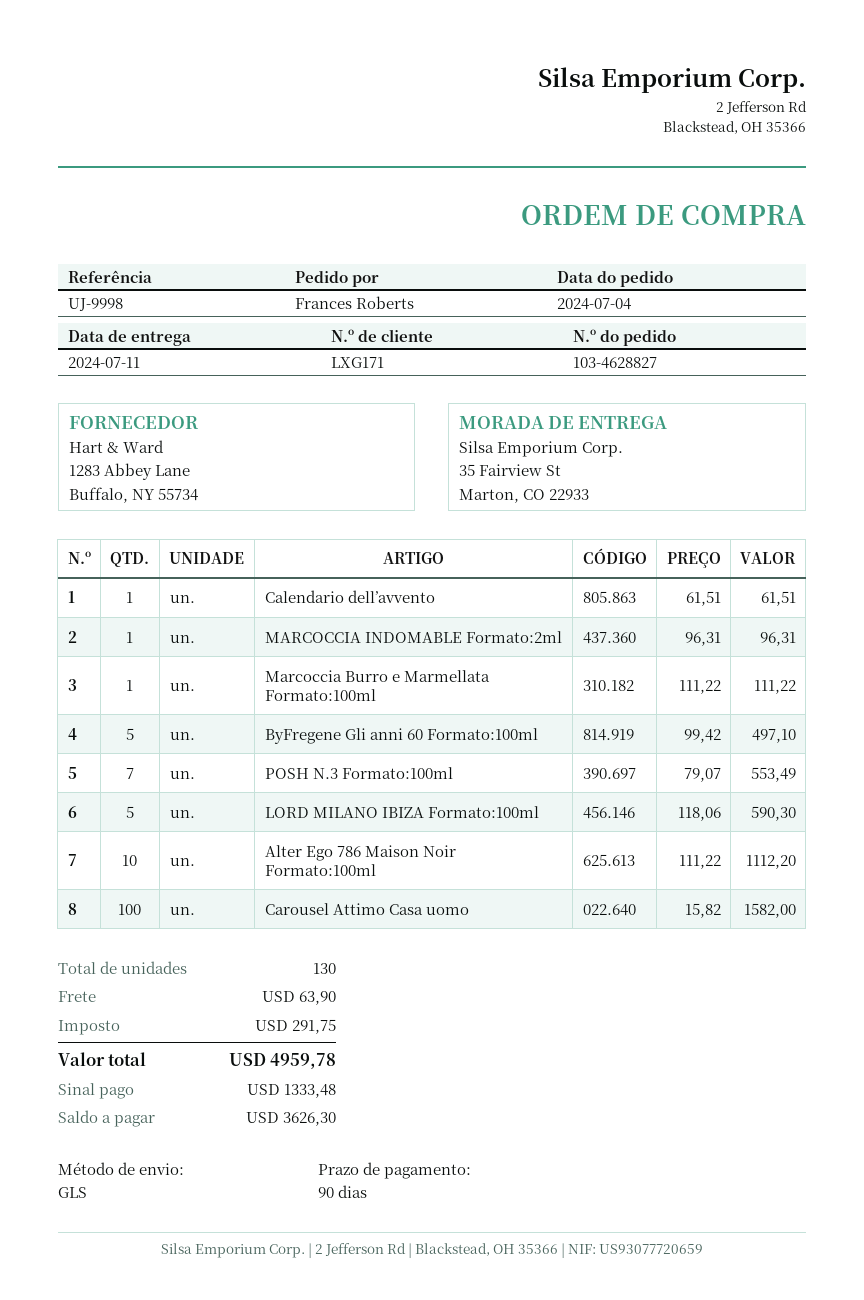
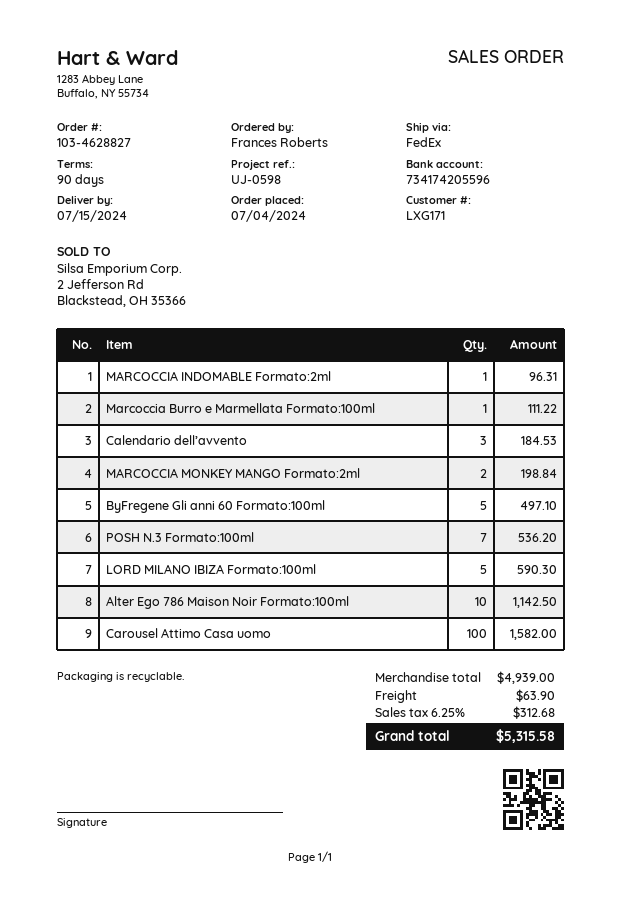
delivery date: 2024-07-11 -> 2024-07-15
reference: UJ-9998 -> UJ-0598
shipping method: GLS -> FedEx
Calendario dell’avvento: 1 for 61.51 -> 3 for 184.53
POSH N.3 Formato:100ml: 7 for 553.49 -> 7 for 536.20
Alter Ego 786 Maison Noir Formato:100ml: 10 for 1112.20 -> 10 for 1142.50
MARCOCCIA MONKEY MANGO Formato:2ml: none -> 2 for 198.84
tax: 291.75 -> 312.68
total: 4959.78 -> 5315.58

